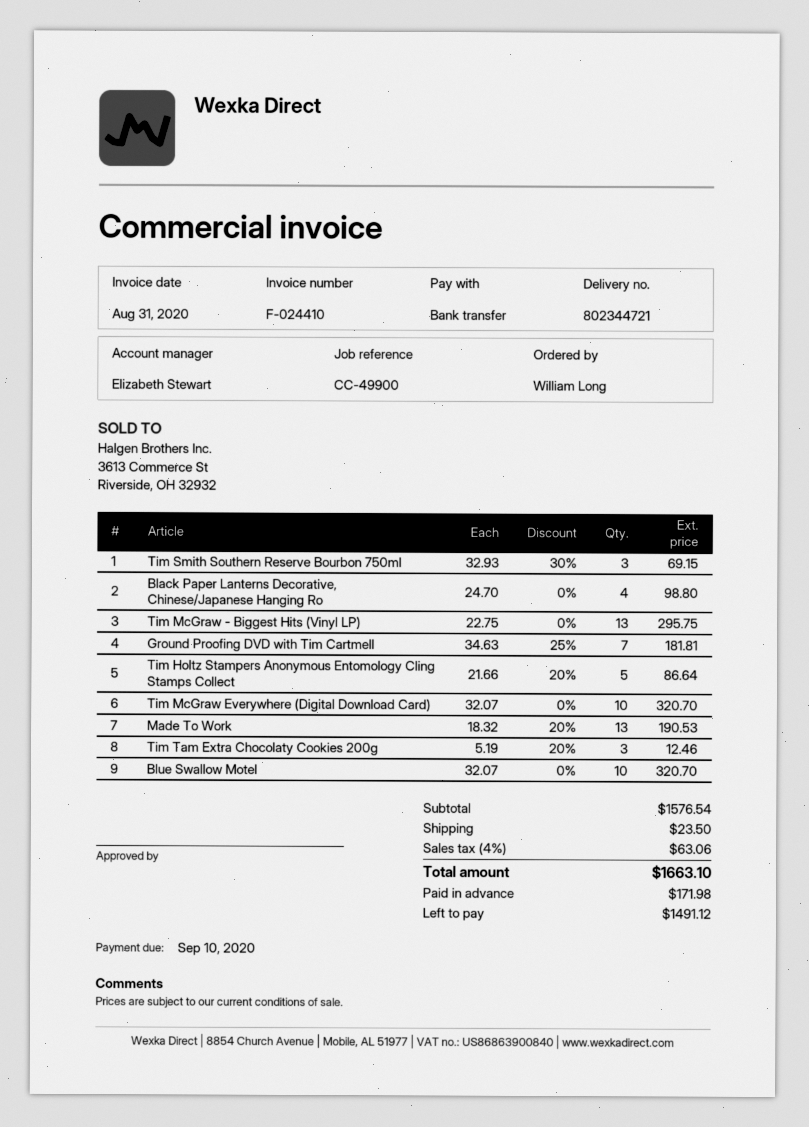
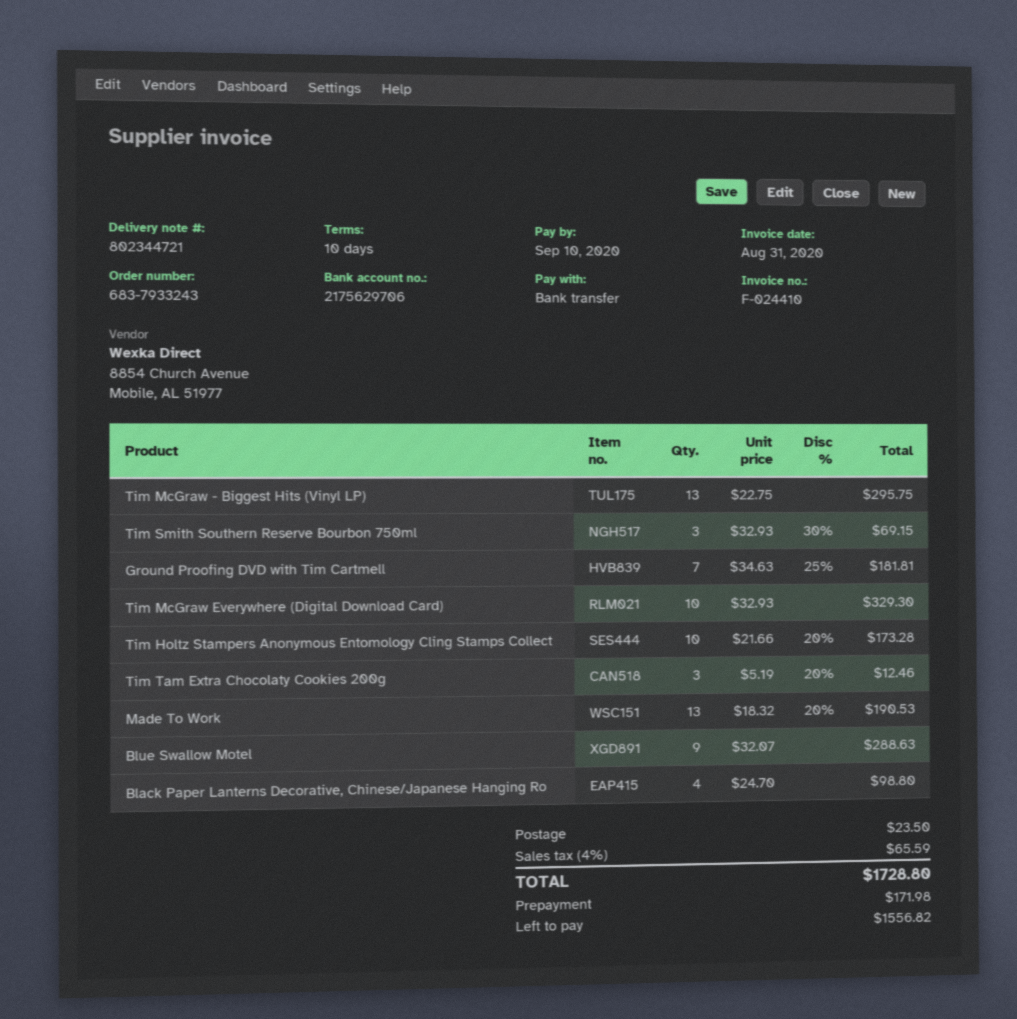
Tim Holtz Stampers Anonymous Entomology Cling Stamps Collect: 5 x 21.66 - 20% = 86.64 -> 10 x 21.66 - 20% = 173.28
Tim McGraw Everywhere (Digital Download Card): 10 x 32.07 = 320.70 -> 10 x 32.93 = 329.30
Blue Swallow Motel: 10 x 32.07 = 320.70 -> 9 x 32.07 = 288.63
tax: 4% = 63.06 -> 4% = 65.59
total: 1663.10 -> 1728.80
balance: 1491.12 -> 1556.82

